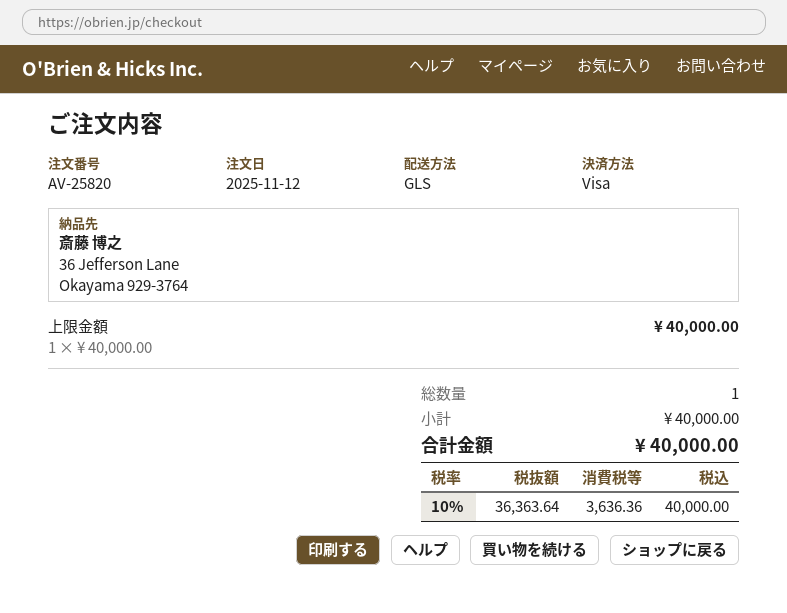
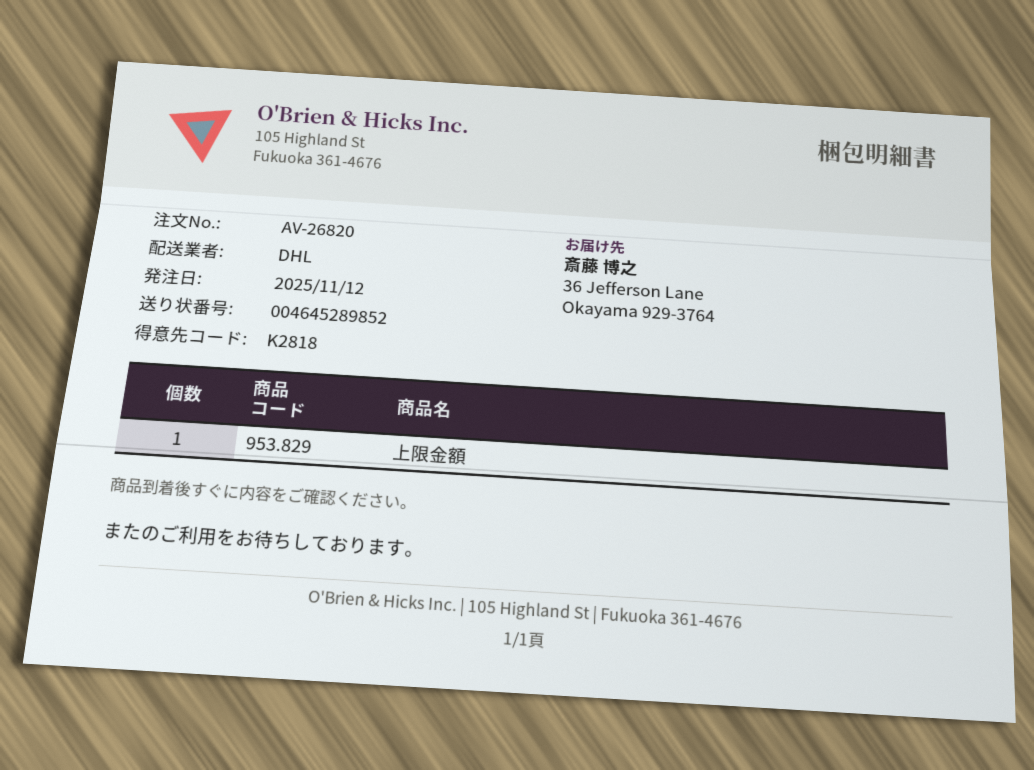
order number: AV-25820 -> AV-26820
shipping method: GLS -> DHL

